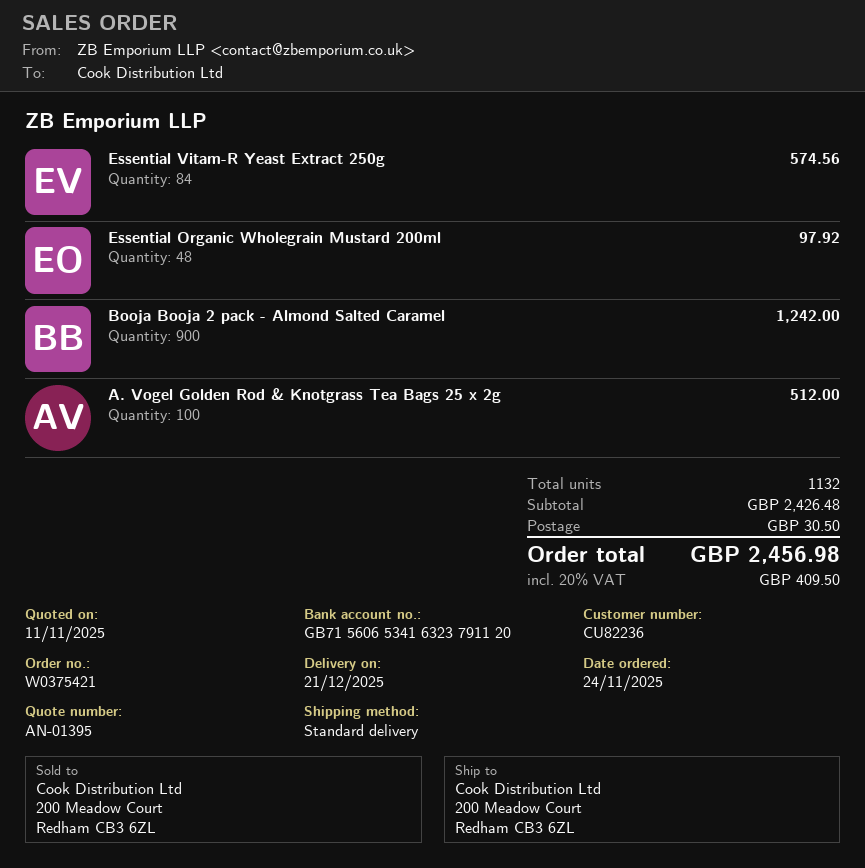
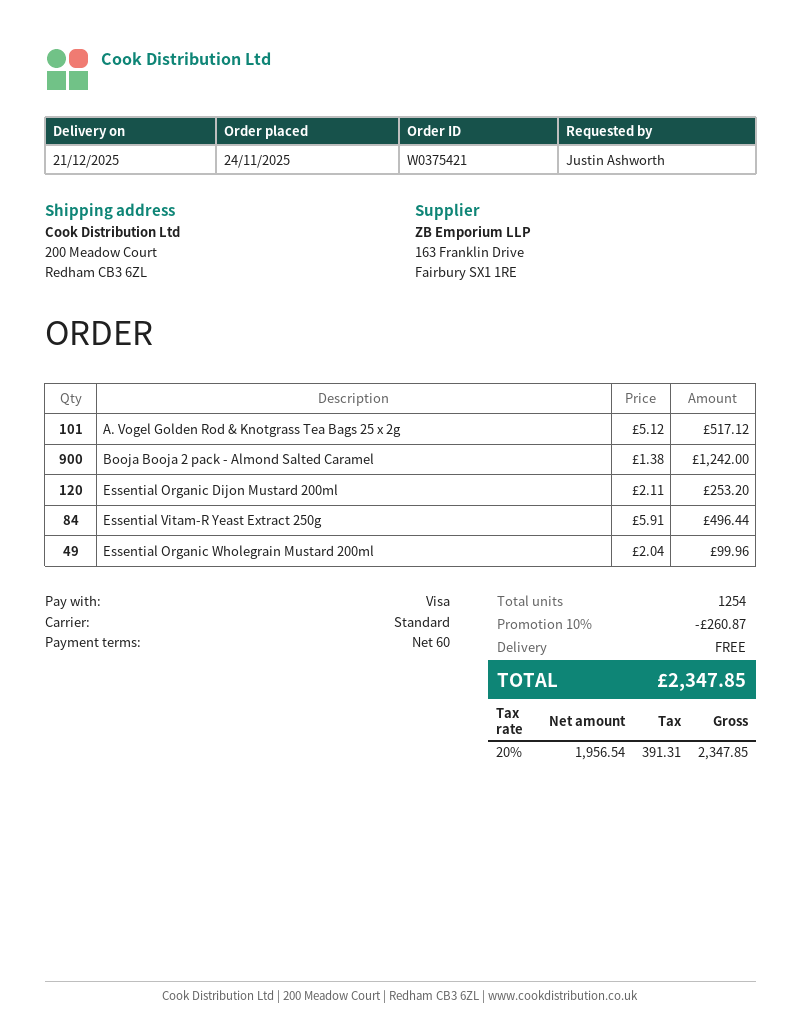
Essential Vitam-R Yeast Extract 250g: 84 for 574.56 -> 84 for 496.44
Essential Organic Wholegrain Mustard 200ml: 48 for 97.92 -> 49 for 99.96
A. Vogel Golden Rod & Knotgrass Tea Bags 25 x 2g: 100 for 512.00 -> 101 for 517.12
Essential Organic Dijon Mustard 200ml: none -> 120 for 253.20
total quantity: 1132 -> 1254
discount: none -> 10% = 260.87
shipping: 30.50 -> 0.00
tax: 20% = 409.50 -> 20% = 391.31
total: 2456.98 -> 2347.85

